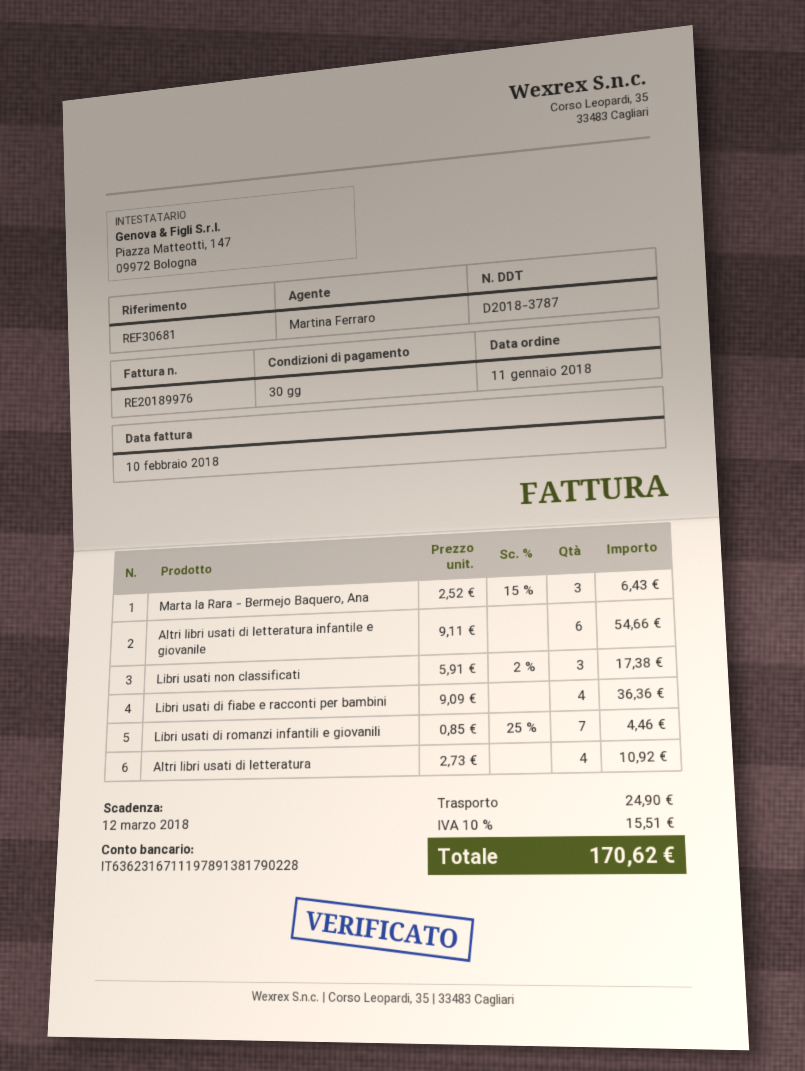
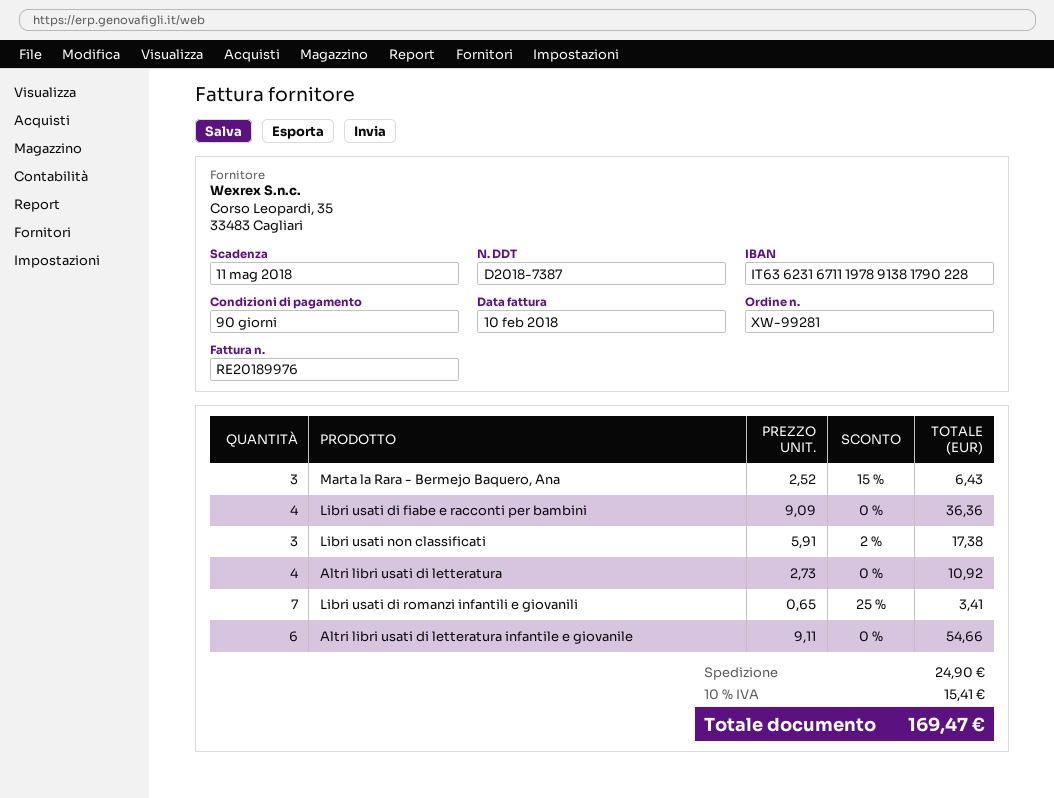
delivery note number: D2018-3787 -> D2018-7387
payment terms: 30 days -> 90 days
due date: 2018-03-12 -> 2018-05-11
Libri usati di romanzi infantili e giovanili: 7 x 0.85 - 25% = 4.46 -> 7 x 0.65 - 25% = 3.41
tax: 10% = 15.51 -> 10% = 15.41
total: 170.62 -> 169.47

